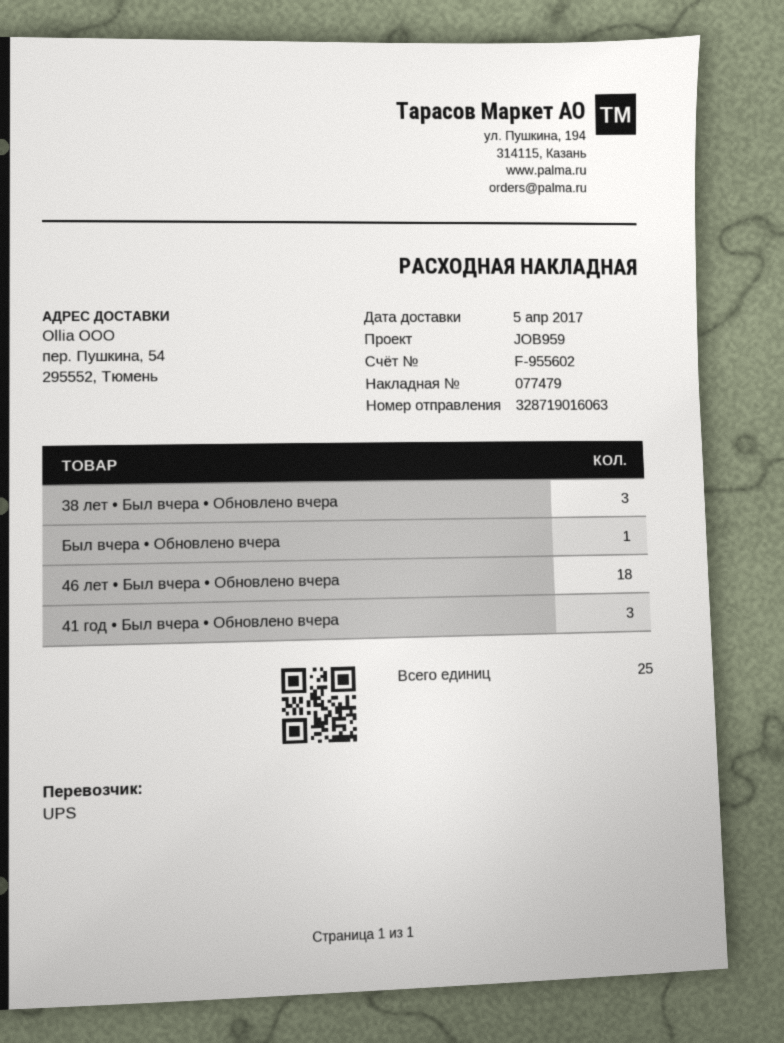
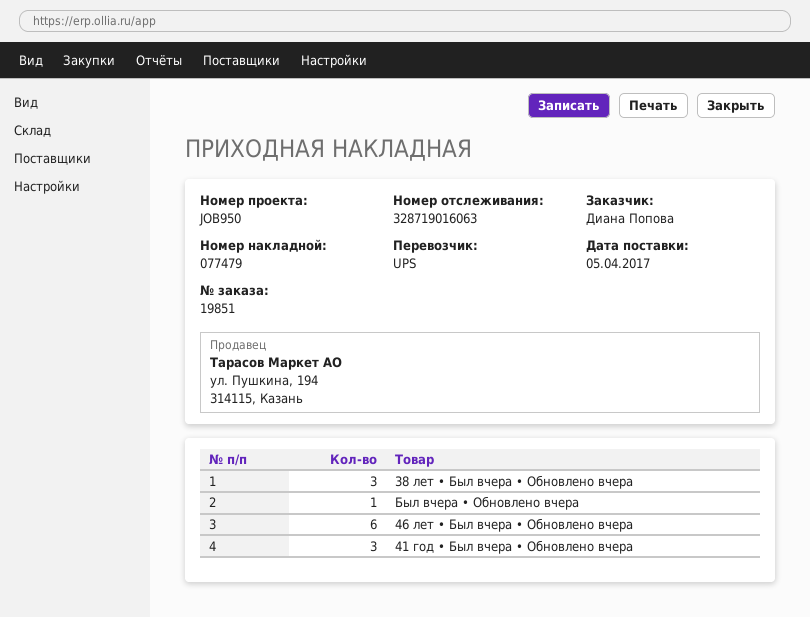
reference: JOB959 -> JOB950
46 лет • Был вчера • Обновлено вчера: 18 -> 6

